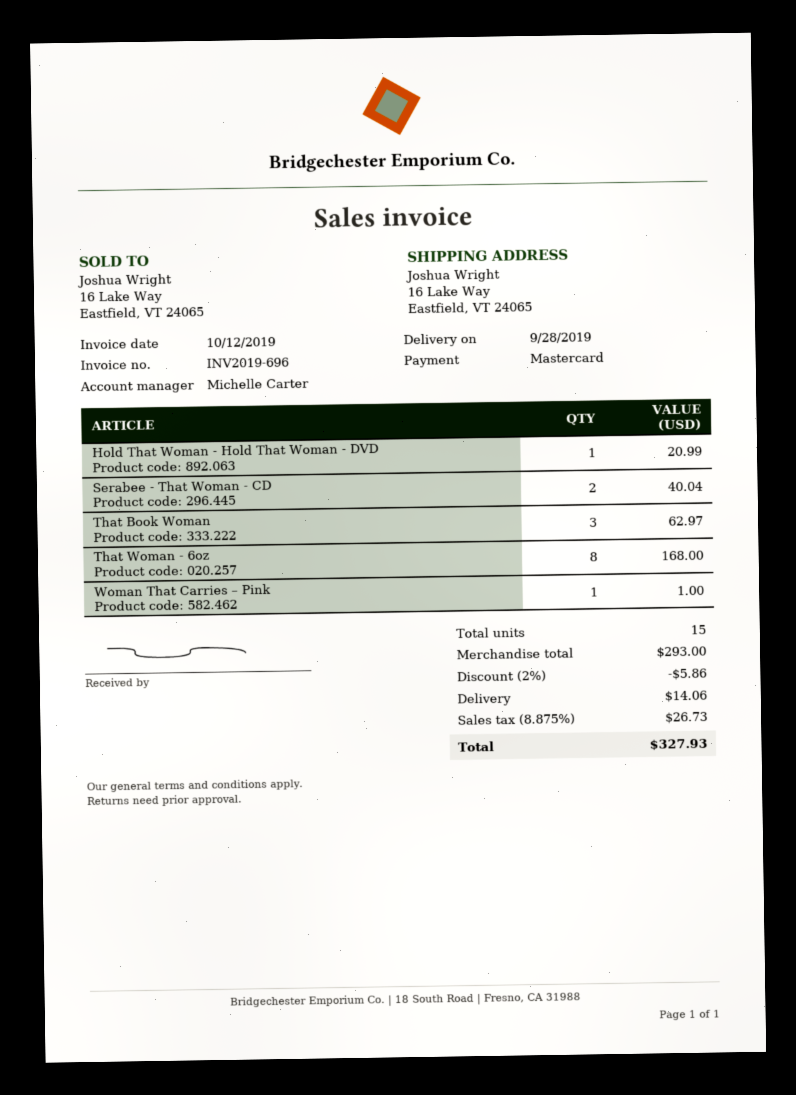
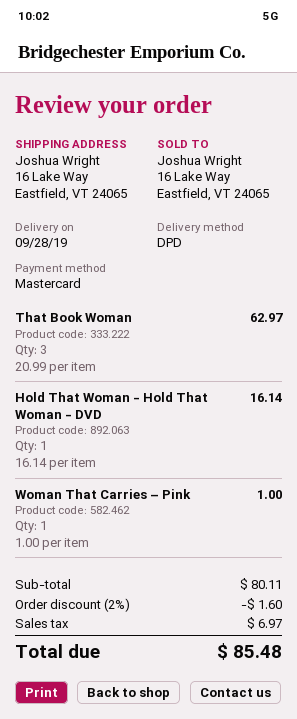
Hold That Woman - Hold That Woman - DVD: 1 for 20.99 -> 1 for 16.14
Serabee - That Woman - CD: 2 for 40.04 -> none
That Woman - 6oz: 8 for 168.00 -> none
subtotal: 293.00 -> 80.11
discount: 2% = 5.86 -> 2% = 1.60
shipping: 14.06 -> none
tax: 26.73 -> 6.97
total: 327.93 -> 85.48

